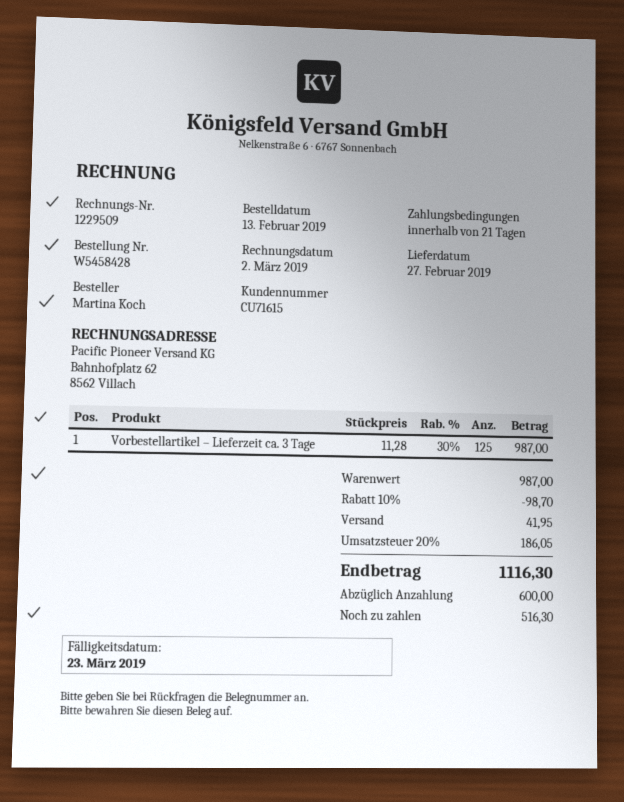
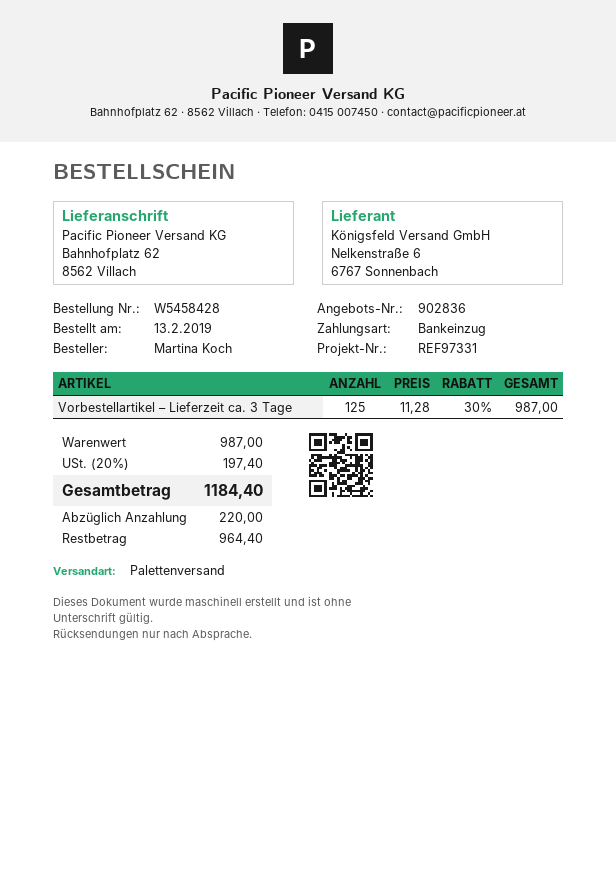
discount: 10% = 98.70 -> none
shipping: 41.95 -> none
tax: 20% = 186.05 -> 20% = 197.40
total: 1116.30 -> 1184.40
deposit: 600.00 -> 220.00
balance: 516.30 -> 964.40

